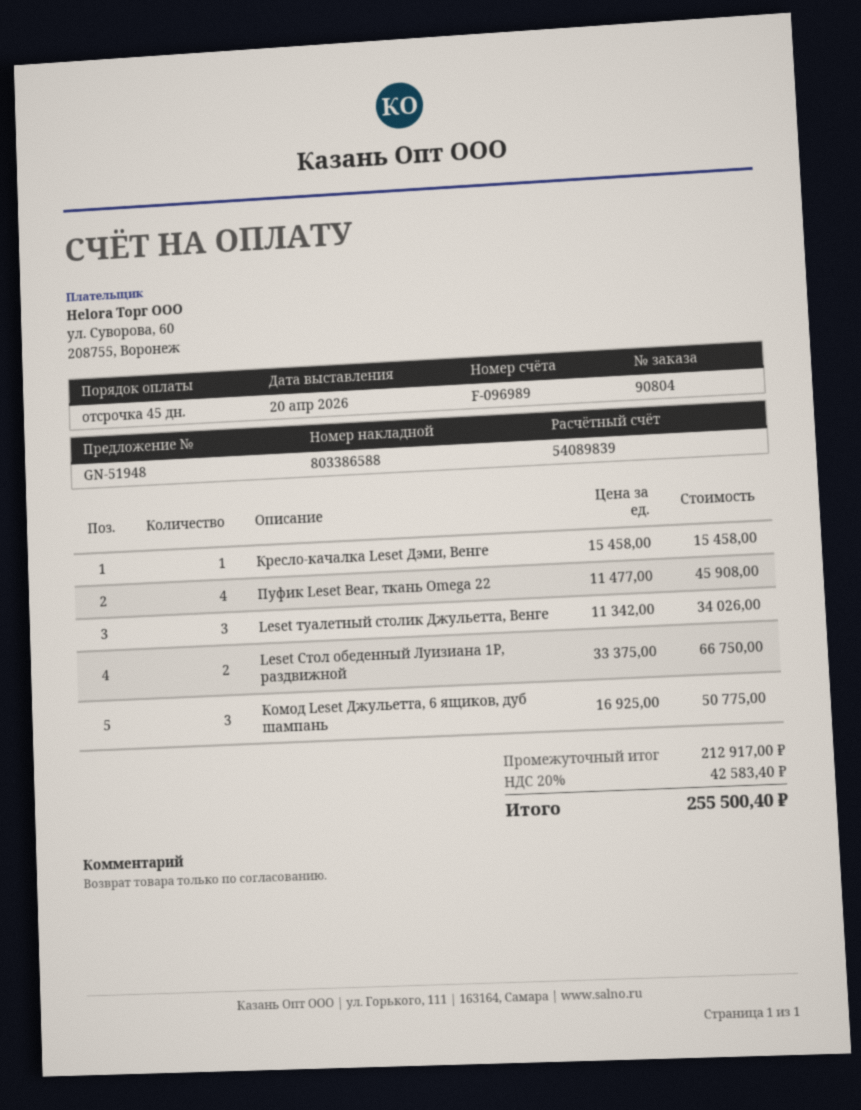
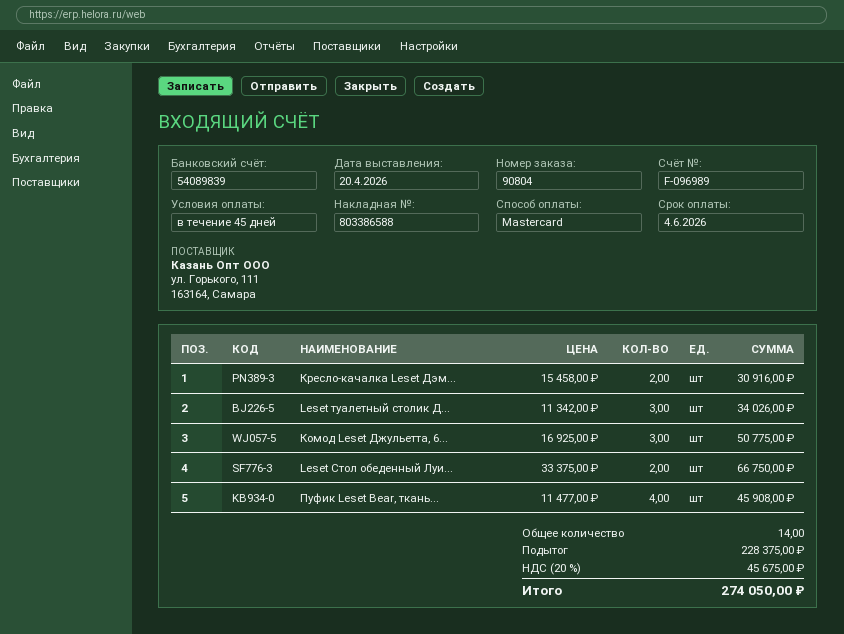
Кресло-качалка Leset Дэми, Венге: 1 x 15458.00 = 15458.00 -> 2 x 15458.00 = 30916.00
subtotal: 212917.00 -> 228375.00
tax: 20% = 42583.40 -> 20% = 45675.00
total: 255500.40 -> 274050.00

